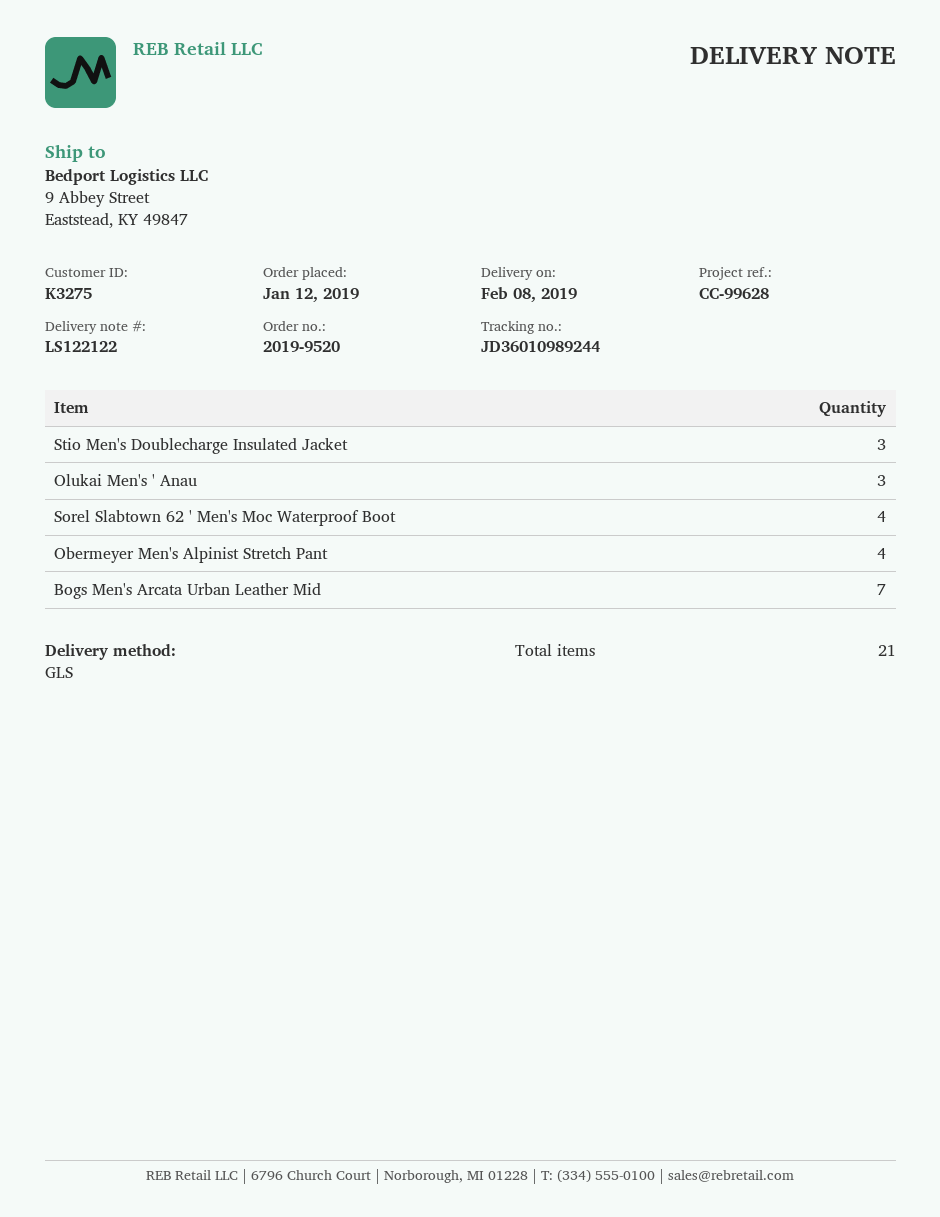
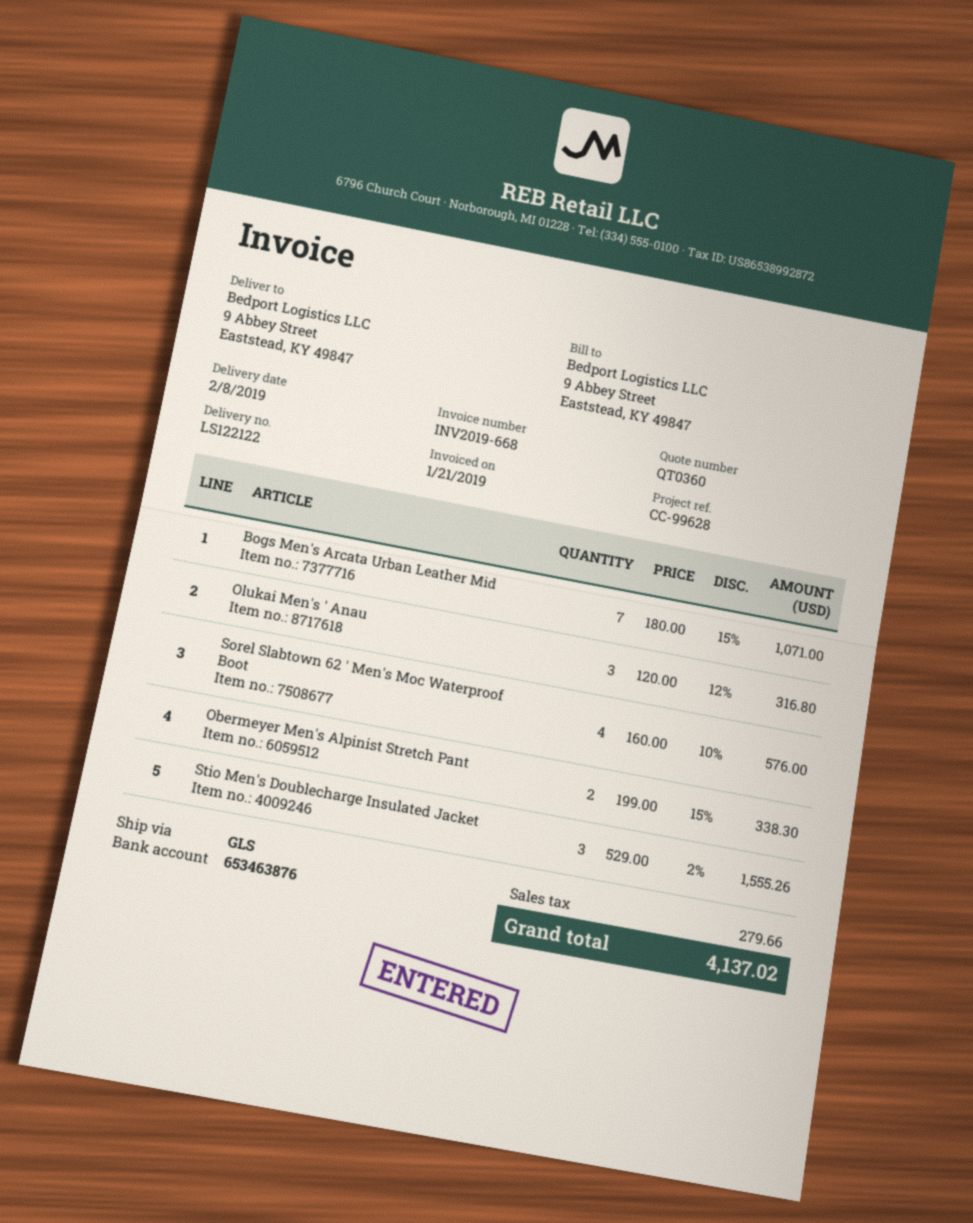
Obermeyer Men's Alpinist Stretch Pant: 4 -> 2

